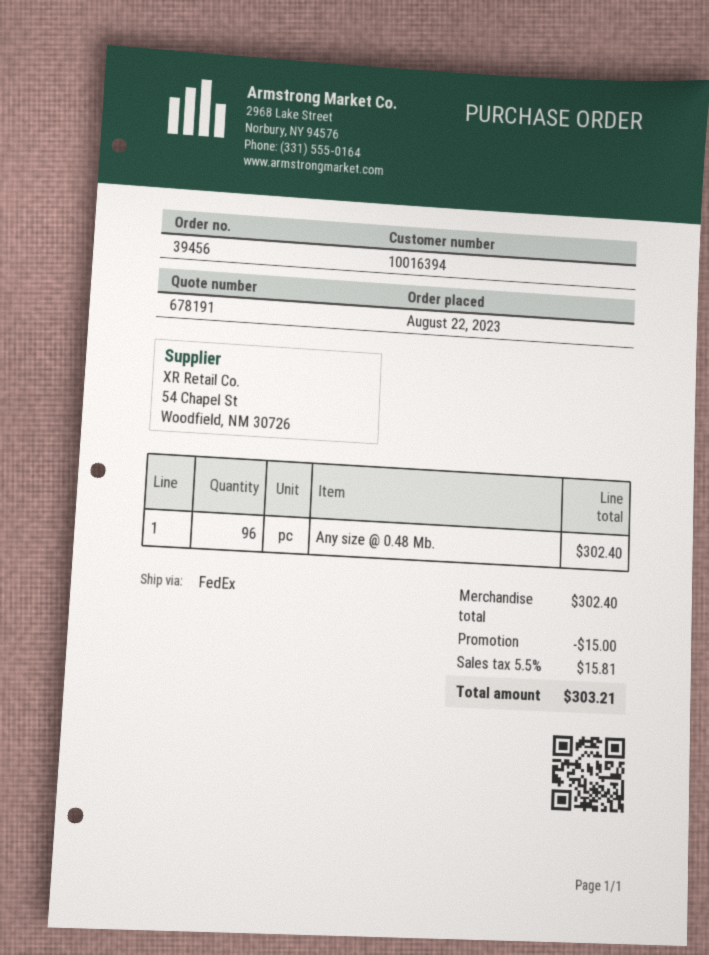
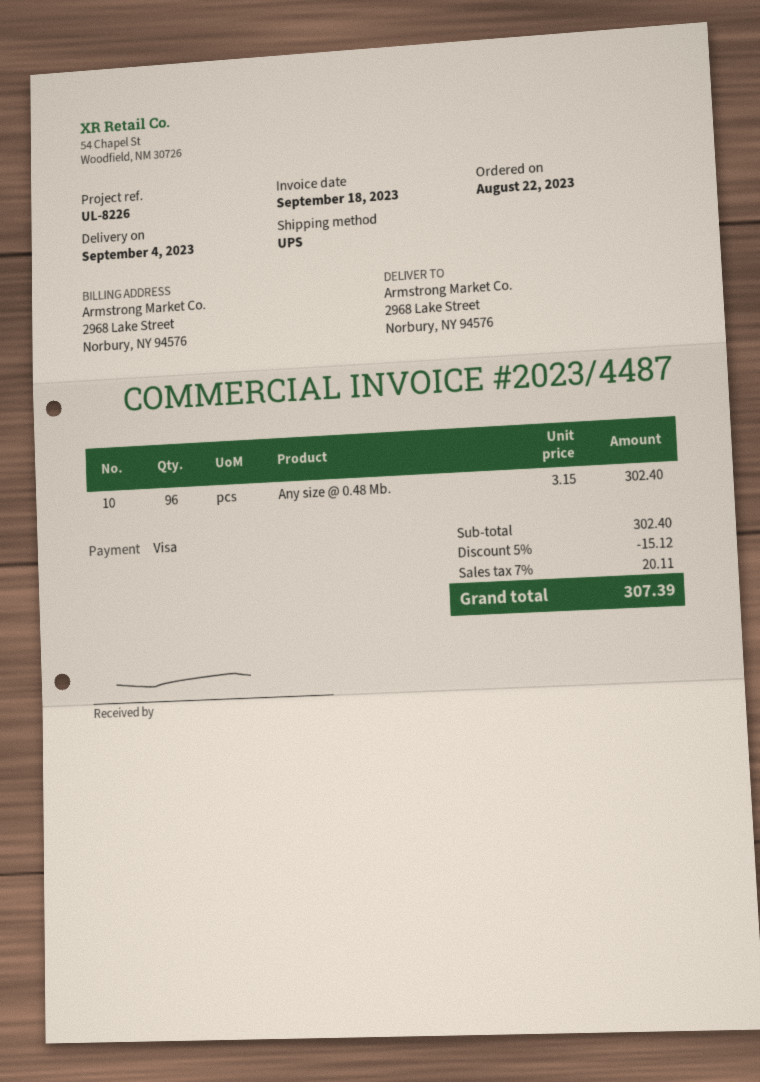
shipping method: FedEx -> UPS
discount: 15.00 -> 15.12
tax: 5.5% = 15.81 -> 7% = 20.11
total: 303.21 -> 307.39

